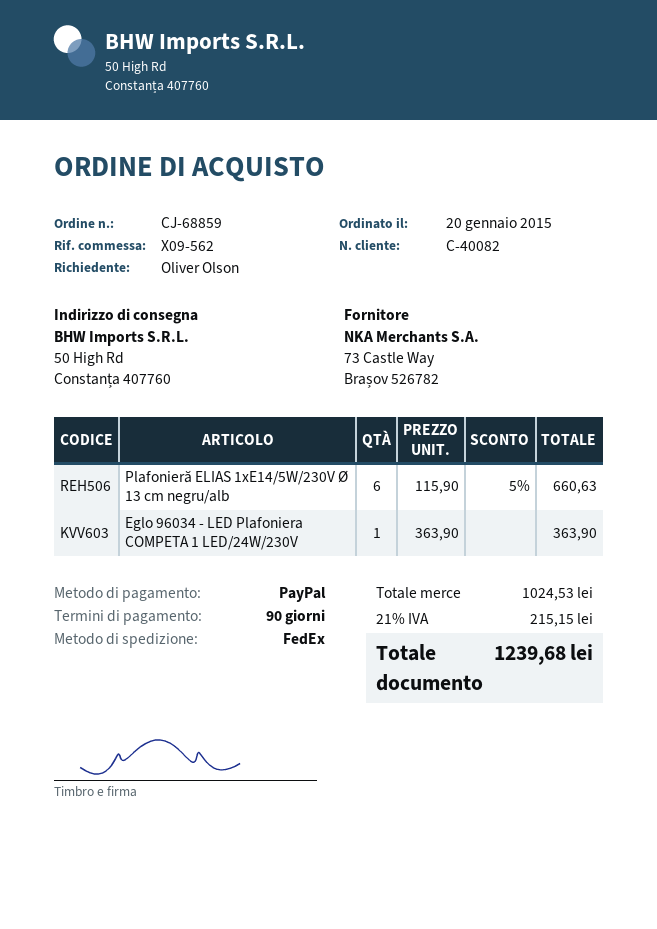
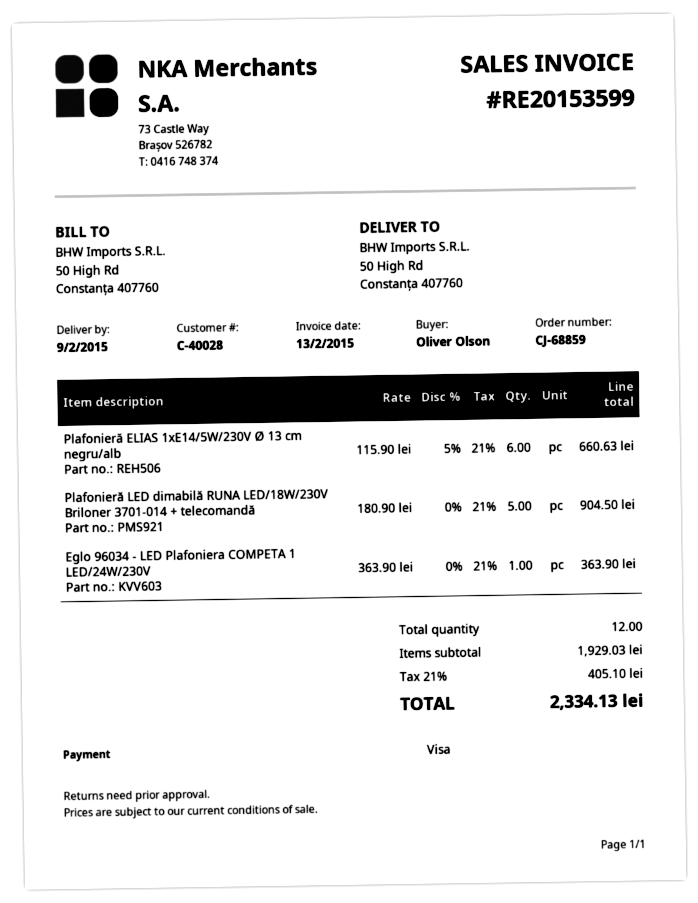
customer number: C-40082 -> C-40028
payment method: PayPal -> Visa
Plafonieră LED dimabilă RUNA LED/18W/230V Briloner 3701-014 + telecomandă: none -> 5 x 180.90 = 904.50
subtotal: 1024.53 -> 1929.03
tax: 21% = 215.15 -> 21% = 405.10
total: 1239.68 -> 2334.13

